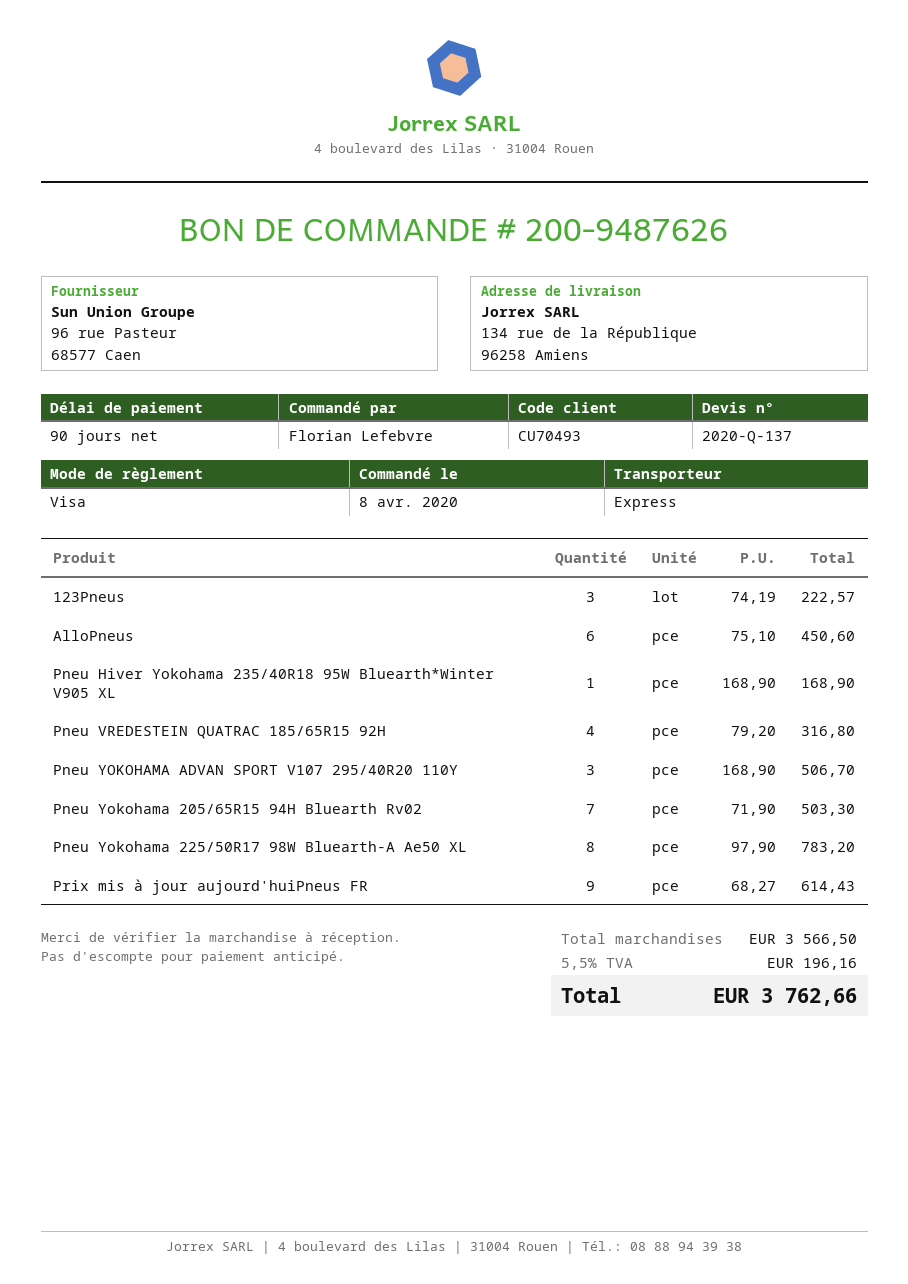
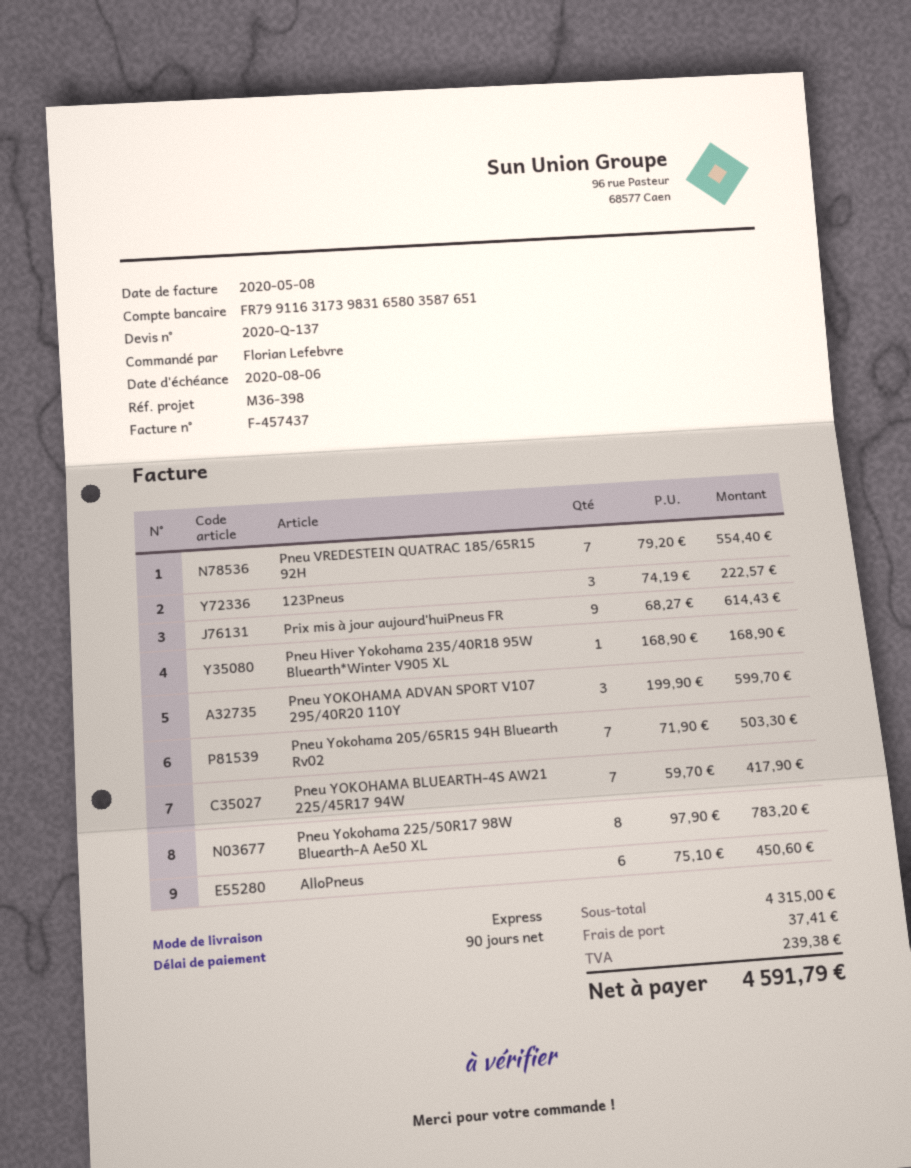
Pneu VREDESTEIN QUATRAC 185/65R15 92H: 4 x 79.20 = 316.80 -> 7 x 79.20 = 554.40
Pneu YOKOHAMA ADVAN SPORT V107 295/40R20 110Y: 3 x 168.90 = 506.70 -> 3 x 199.90 = 599.70
Pneu YOKOHAMA BLUEARTH-4S AW21 225/45R17 94W: none -> 7 x 59.70 = 417.90
subtotal: 3566.50 -> 4315.00
shipping: none -> 37.41
tax: 196.16 -> 239.38
total: 3762.66 -> 4591.79

